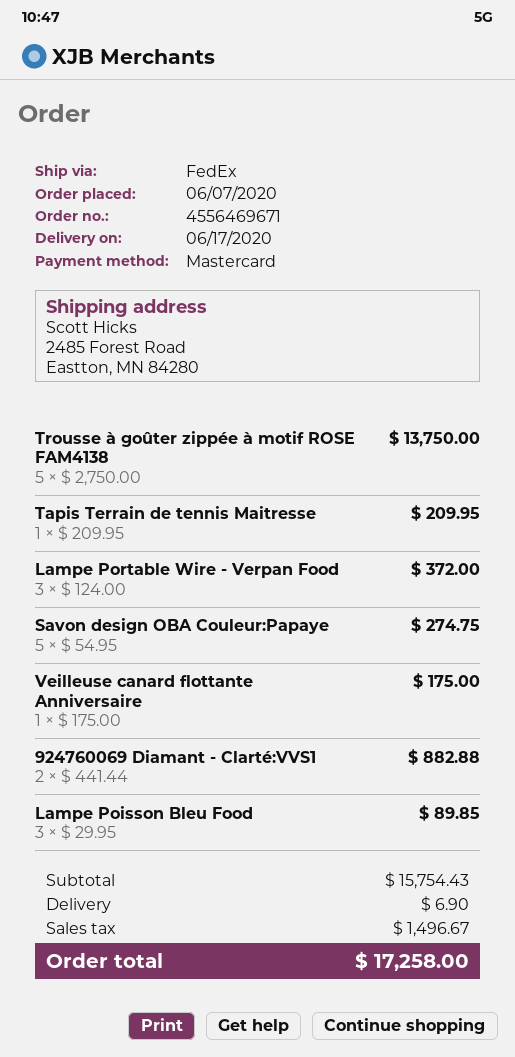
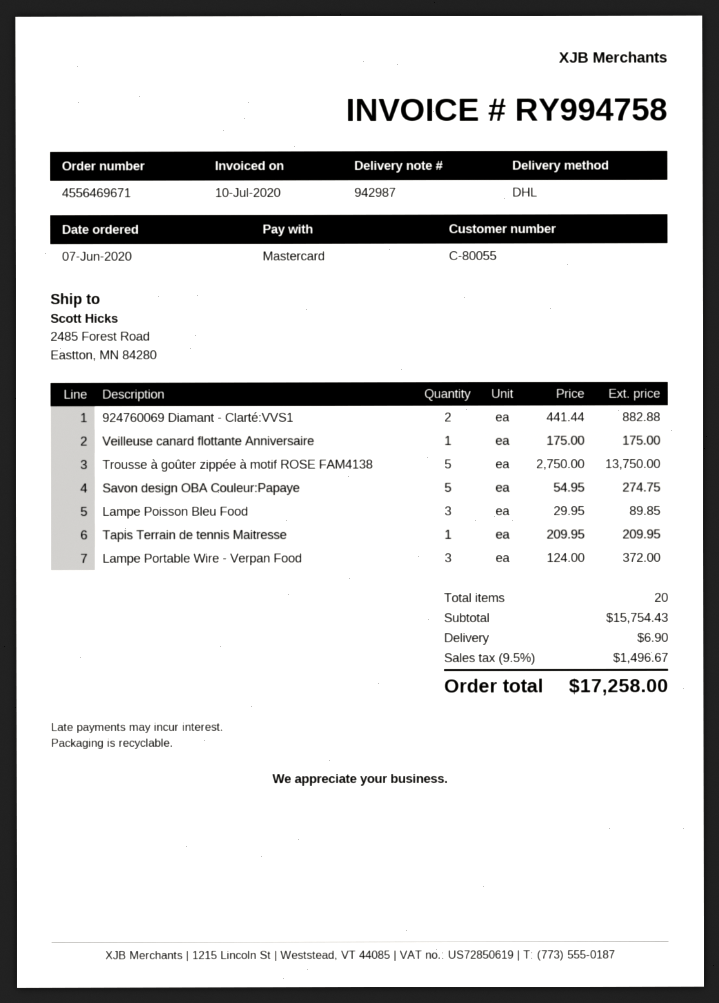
shipping method: FedEx -> DHL

